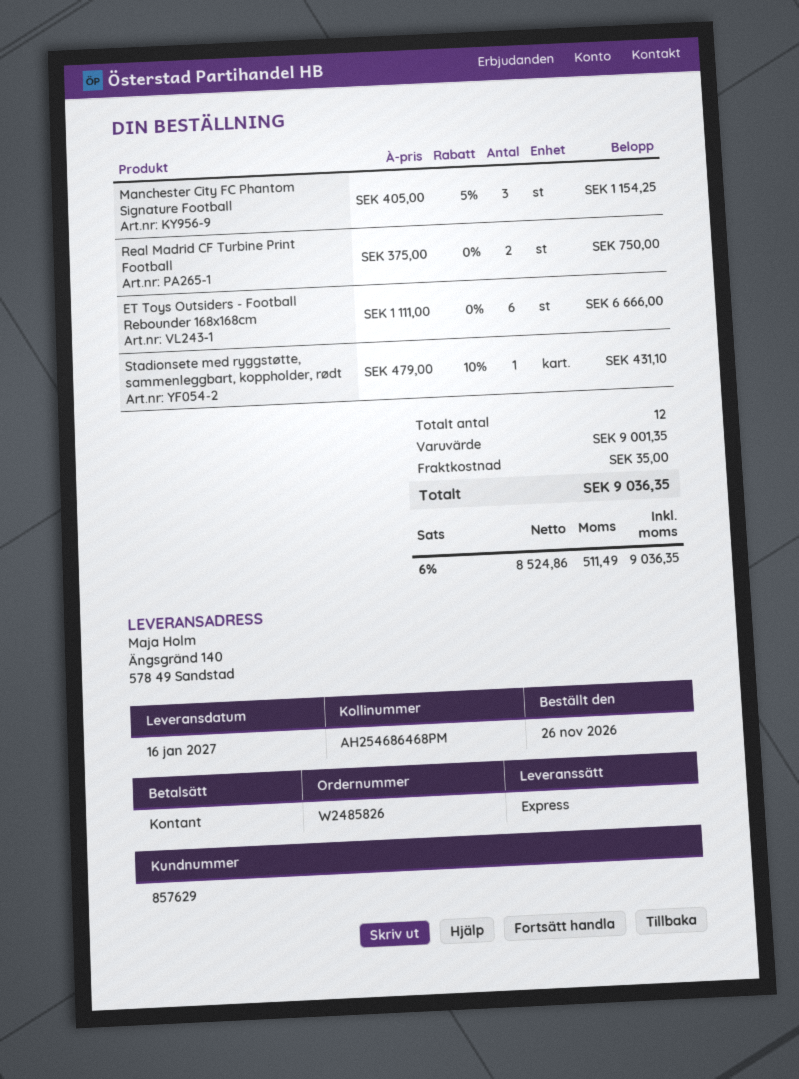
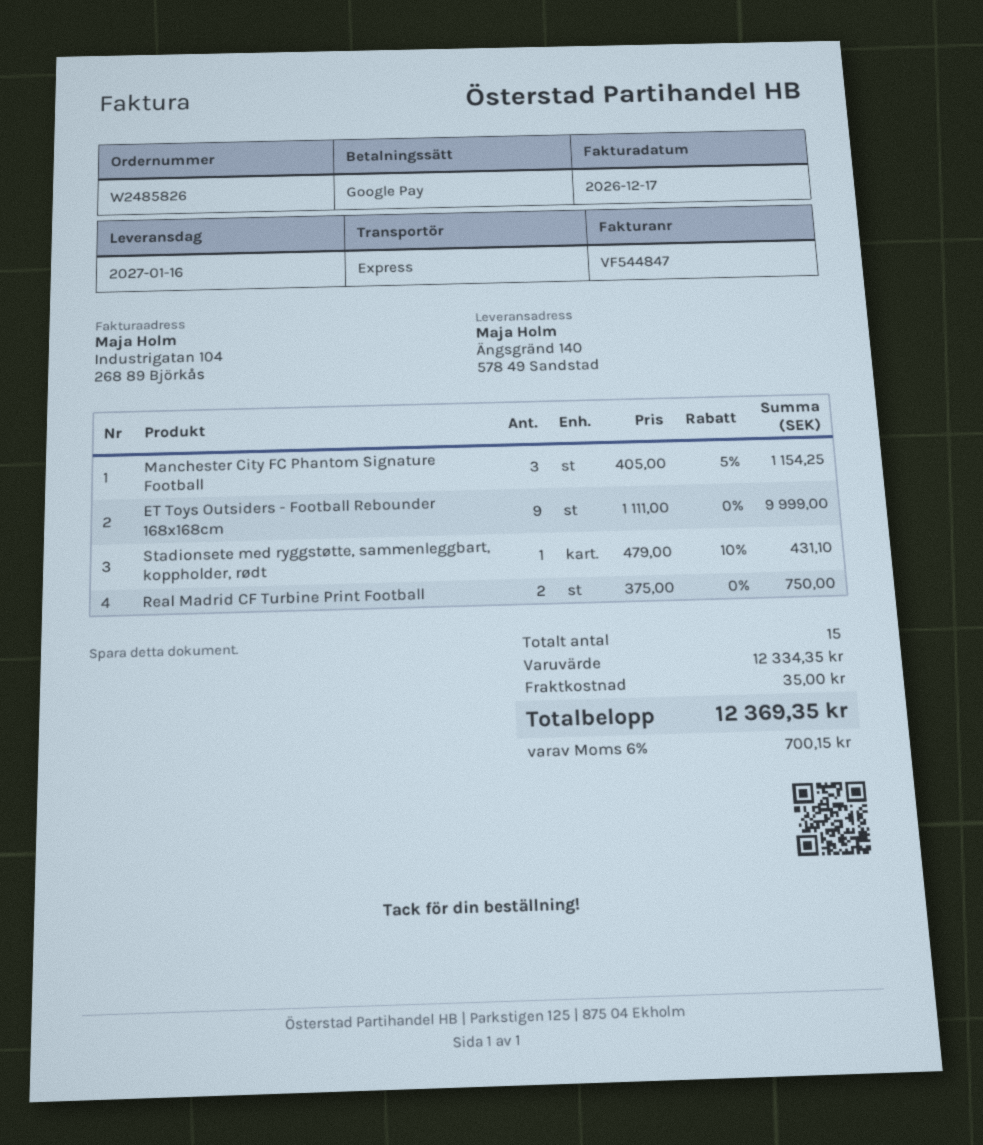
payment method: cash -> Google Pay
ET Toys Outsiders - Football Rebounder 168x168cm: 6 x 1111.00 = 6666.00 -> 9 x 1111.00 = 9999.00
total quantity: 12 -> 15
subtotal: 9001.35 -> 12334.35
tax: 6% = 511.49 -> 6% = 700.15
total: 9036.35 -> 12369.35

